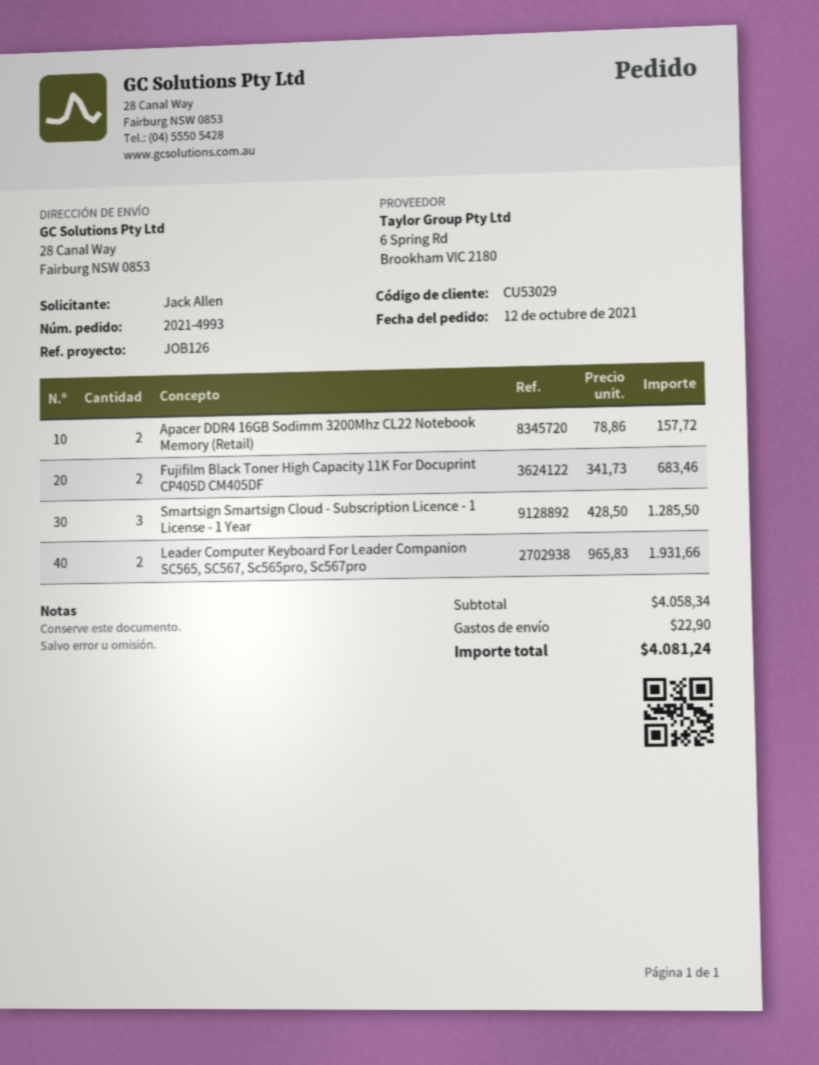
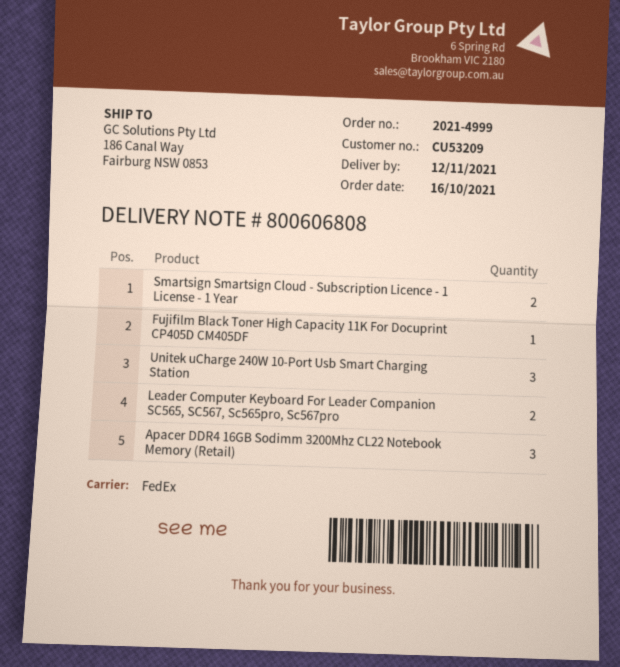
order number: 2021-4993 -> 2021-4999
order date: 2021-10-12 -> 2021-10-16
customer number: CU53029 -> CU53209
ship to: 28 Canal Way, Fairburg NSW 0853 -> 186 Canal Way, Fairburg NSW 0853
Apacer DDR4 16GB Sodimm 3200Mhz CL22 Notebook Memory (Retail): 2 -> 3
Fujifilm Black Toner High Capacity 11K For Docuprint CP405D CM405DF: 2 -> 1
Smartsign Smartsign Cloud - Subscription Licence - 1 License - 1 Year: 3 -> 2
Unitek uCharge 240W 10-Port Usb Smart Charging Station: none -> 3

